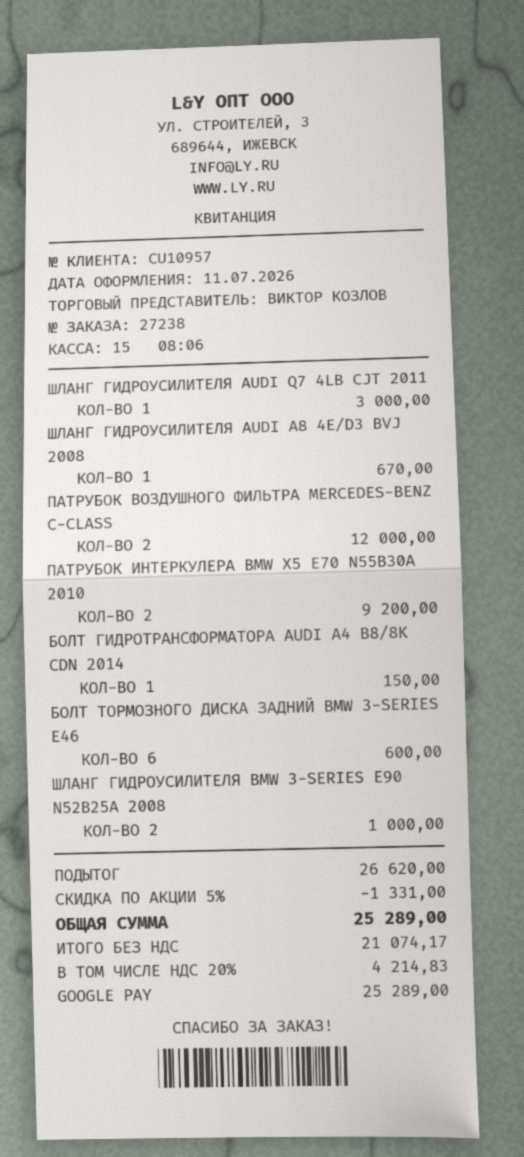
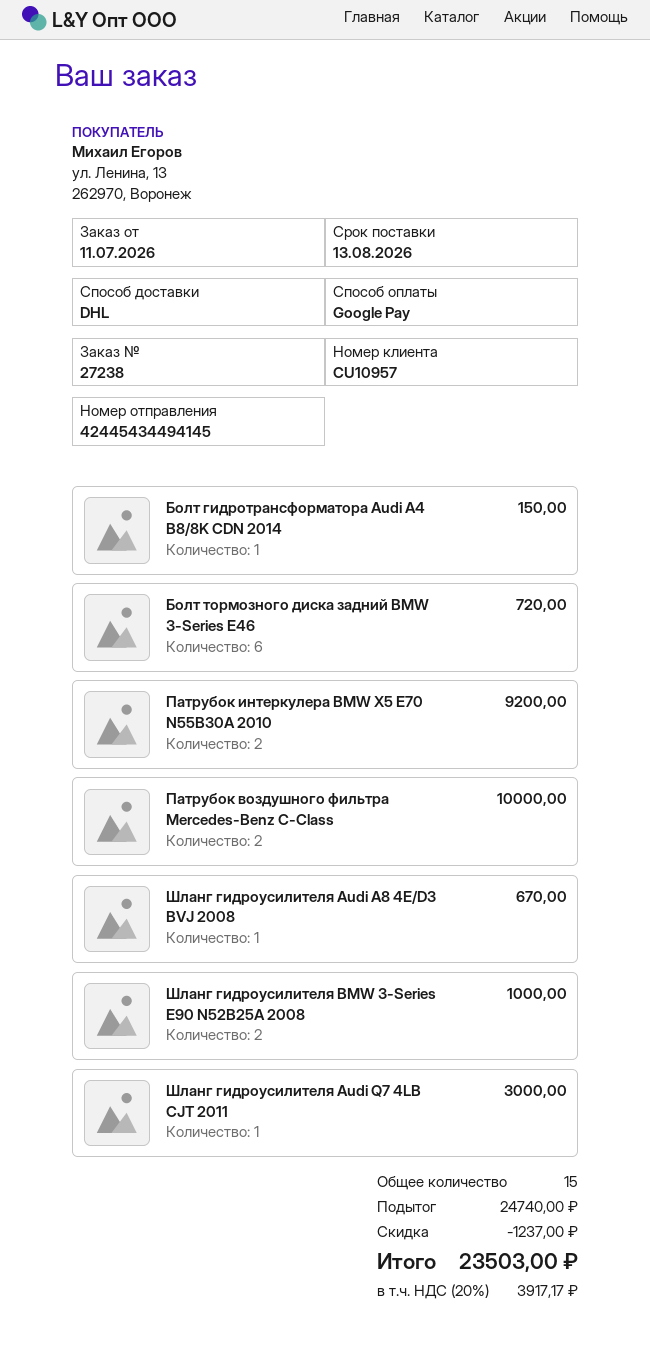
ПАТРУБОК ВОЗДУШНОГО ФИЛЬТРА MERCEDES-BENZ C-CLASS: 2 for 12000.00 -> 2 for 10000.00
БОЛТ ТОРМОЗНОГО ДИСКА ЗАДНИЙ BMW 3-SERIES E46: 6 for 600.00 -> 6 for 720.00
subtotal: 26620.00 -> 24740.00
discount: 1331.00 -> 1237.00
tax: 20% = 4214.83 -> 20% = 3917.17
total: 25289.00 -> 23503.00

